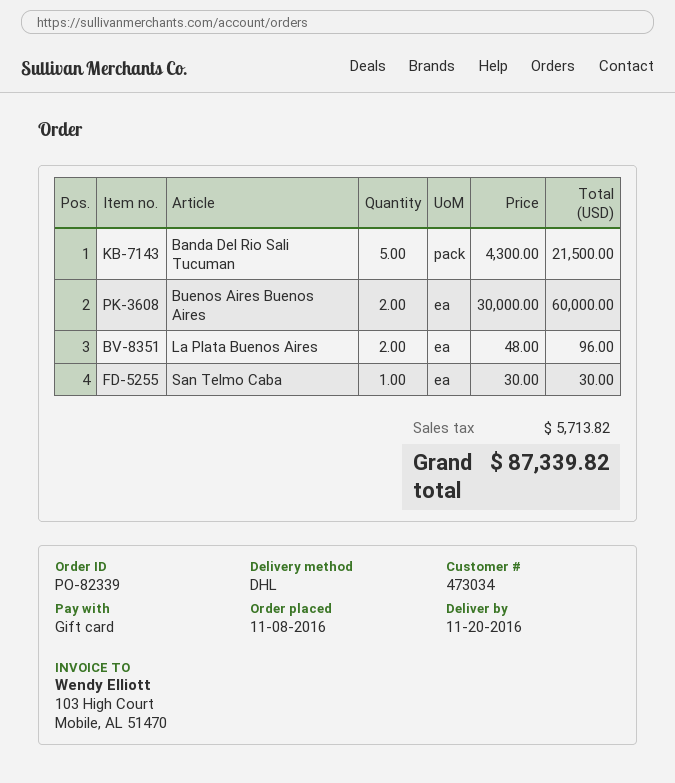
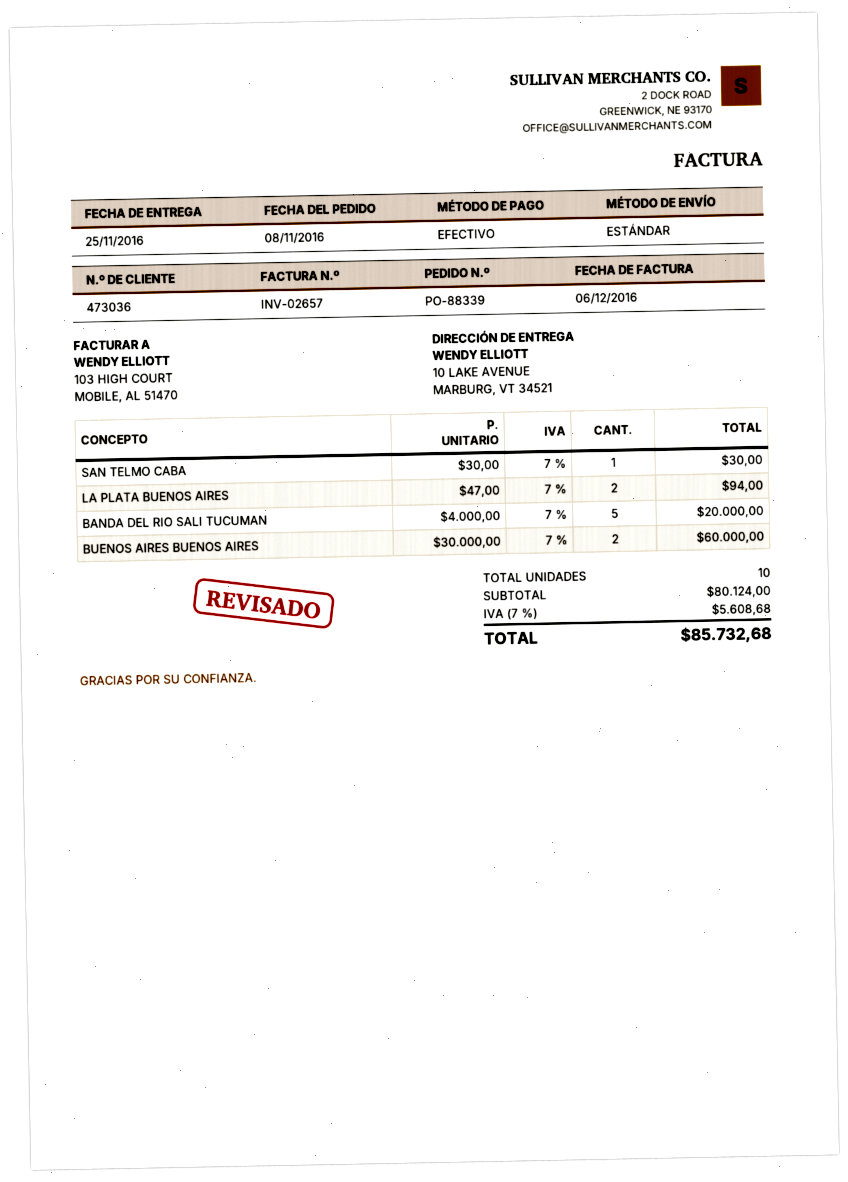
order number: PO-82339 -> PO-88339
delivery date: 2016-11-20 -> 2016-11-25
customer number: 473034 -> 473036
payment method: gift card -> cash
shipping method: DHL -> standard
Banda Del Rio Sali Tucuman: 5 x 4300.00 = 21500.00 -> 5 x 4000.00 = 20000.00
La Plata Buenos Aires: 2 x 48.00 = 96.00 -> 2 x 47.00 = 94.00
tax: 5713.82 -> 5608.68
total: 87339.82 -> 85732.68

